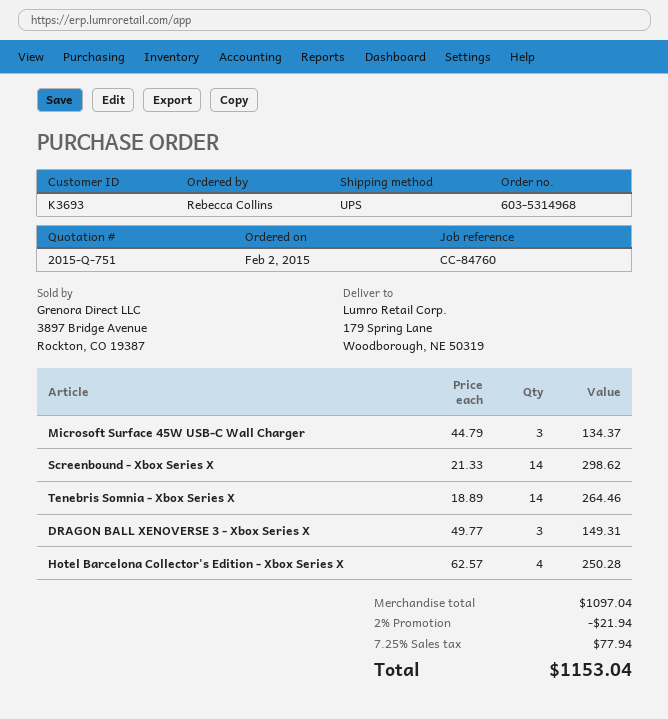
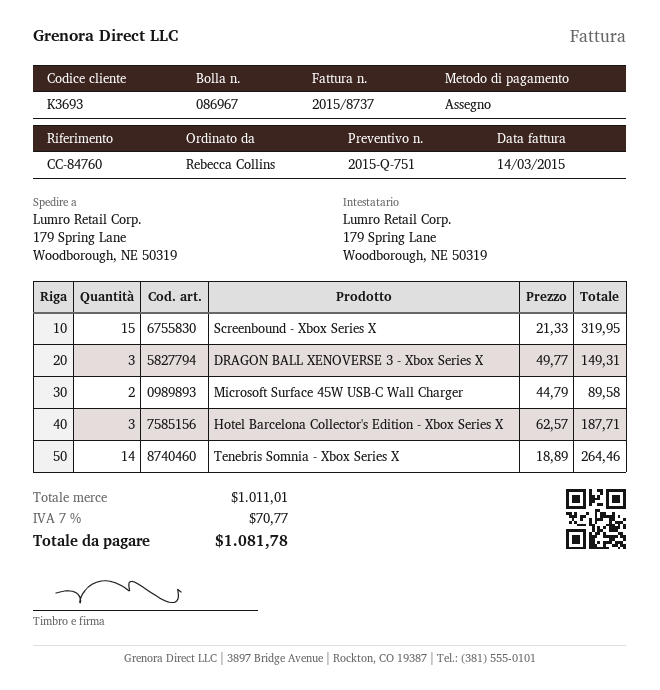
Microsoft Surface 45W USB-C Wall Charger: 3 x 44.79 = 134.37 -> 2 x 44.79 = 89.58
Screenbound - Xbox Series X: 14 x 21.33 = 298.62 -> 15 x 21.33 = 319.95
Hotel Barcelona Collector's Edition - Xbox Series X: 4 x 62.57 = 250.28 -> 3 x 62.57 = 187.71
subtotal: 1097.04 -> 1011.01
discount: 2% = 21.94 -> none
tax: 7.25% = 77.94 -> 7% = 70.77
total: 1153.04 -> 1081.78

